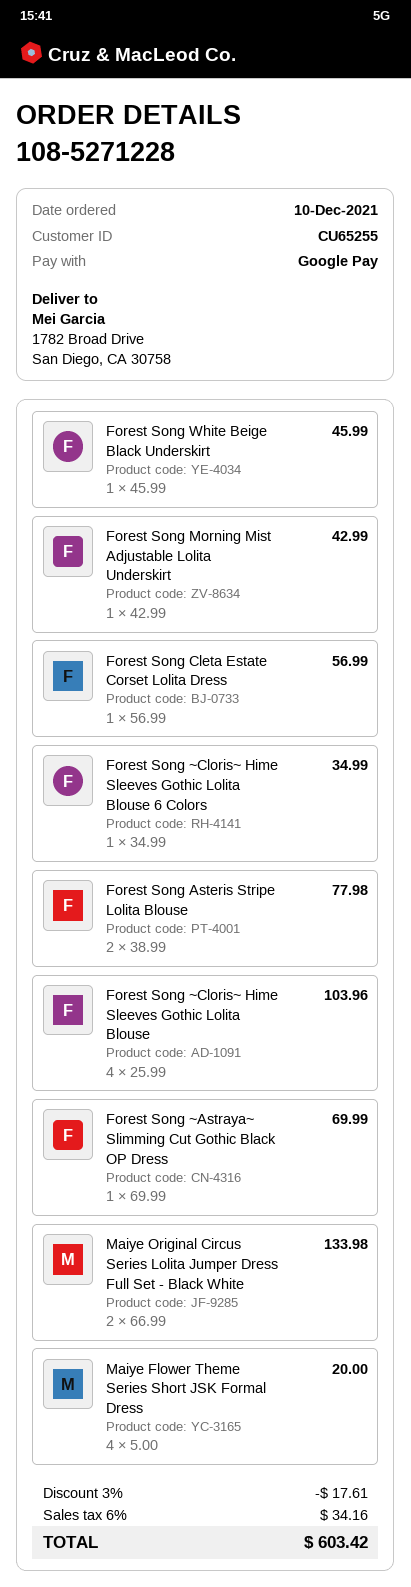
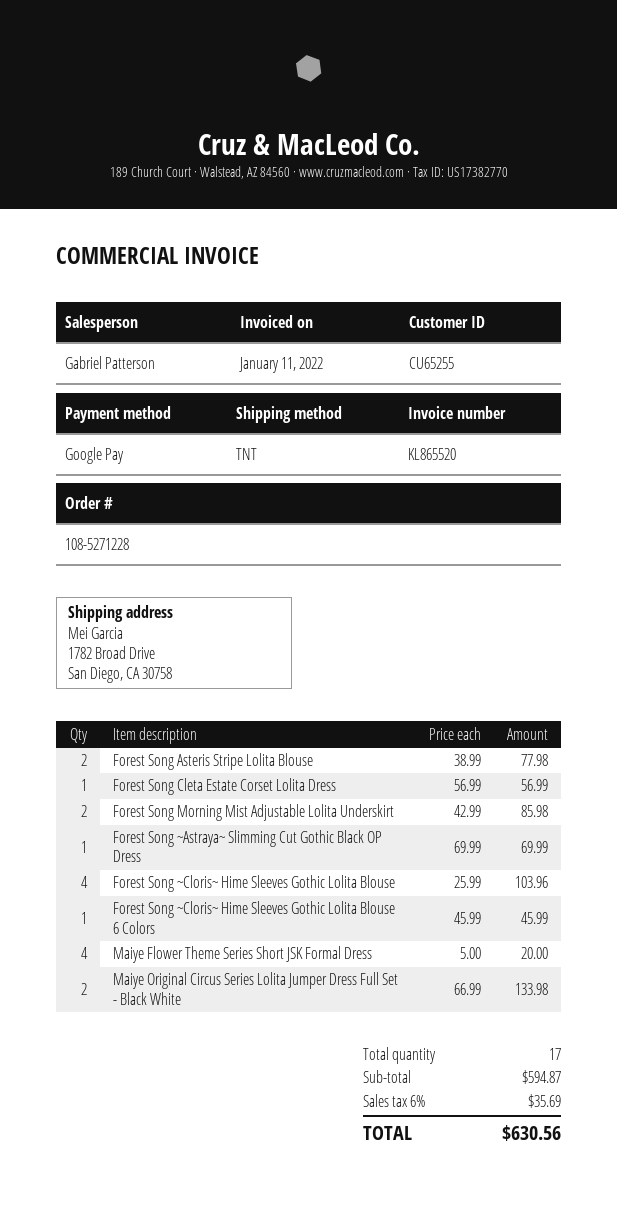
Forest Song White Beige Black Underskirt: 1 x 45.99 = 45.99 -> none
Forest Song Morning Mist Adjustable Lolita Underskirt: 1 x 42.99 = 42.99 -> 2 x 42.99 = 85.98
Forest Song ~Cloris~ Hime Sleeves Gothic Lolita Blouse 6 Colors: 1 x 34.99 = 34.99 -> 1 x 45.99 = 45.99
discount: 3% = 17.61 -> none
tax: 6% = 34.16 -> 6% = 35.69
total: 603.42 -> 630.56

